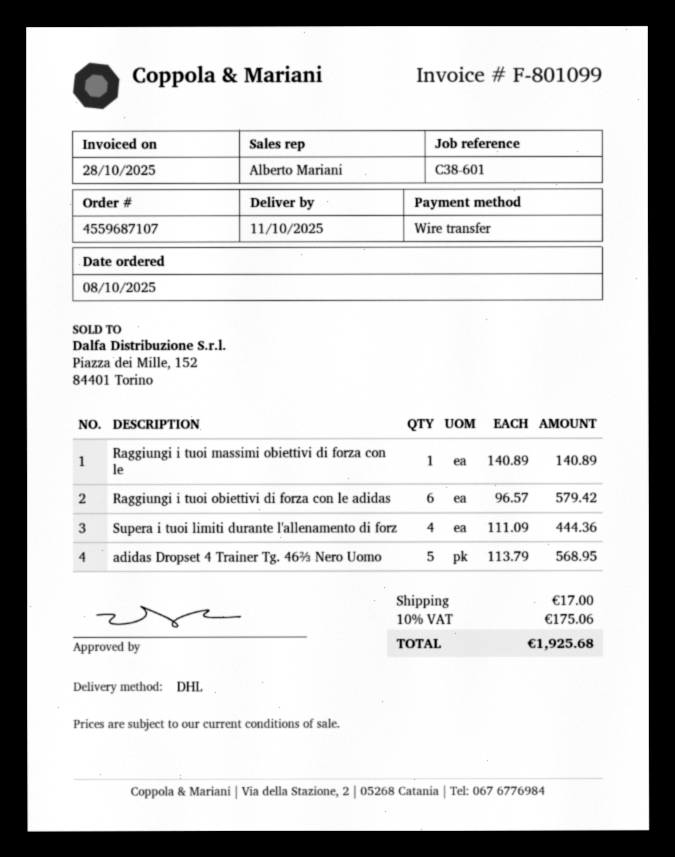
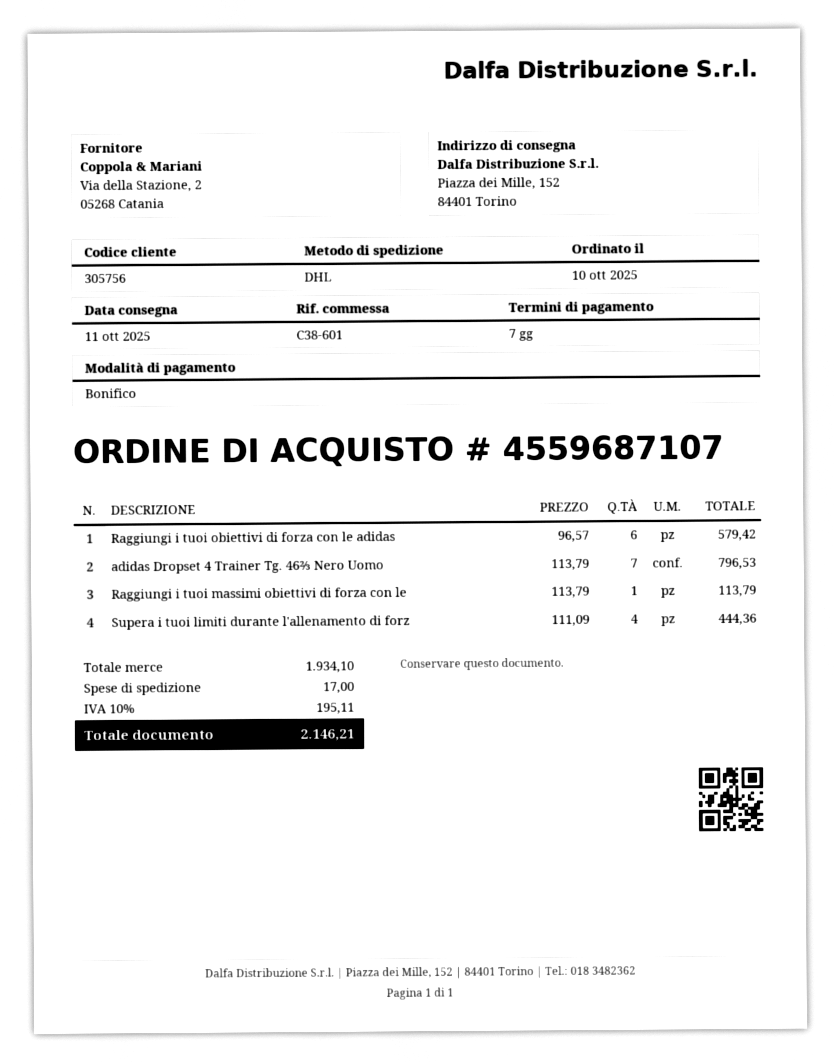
order date: 2025-10-08 -> 2025-10-10
Raggiungi i tuoi massimi obiettivi di forza con le: 1 x 140.89 = 140.89 -> 1 x 113.79 = 113.79
adidas Dropset 4 Trainer Tg. 46⅔ Nero Uomo: 5 x 113.79 = 568.95 -> 7 x 113.79 = 796.53
tax: 10% = 175.06 -> 10% = 195.11
total: 1925.68 -> 2146.21

